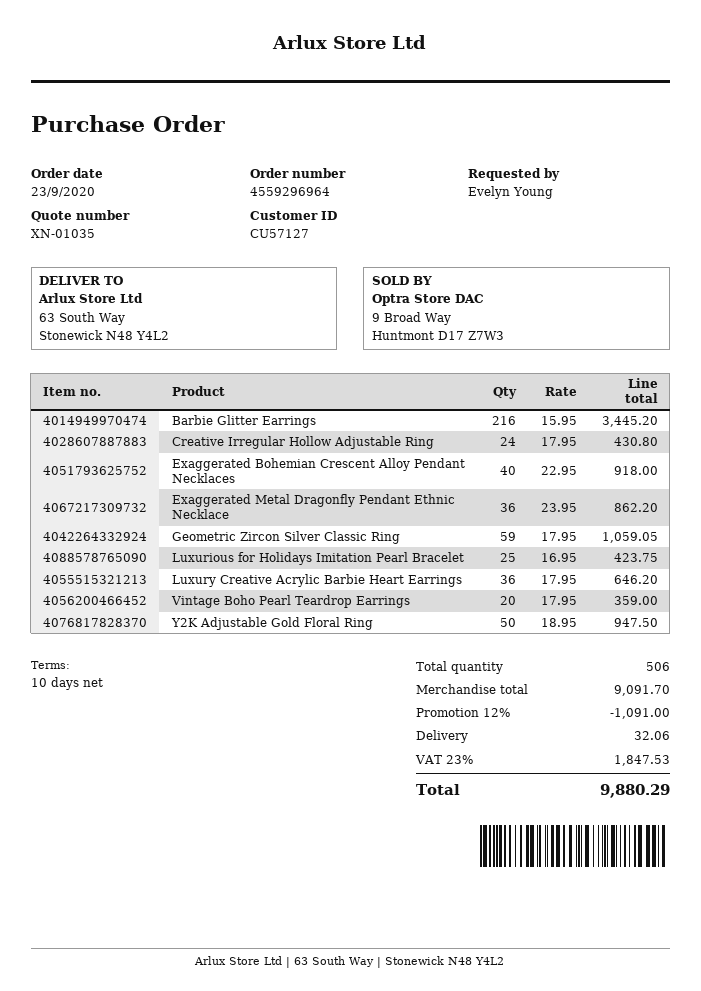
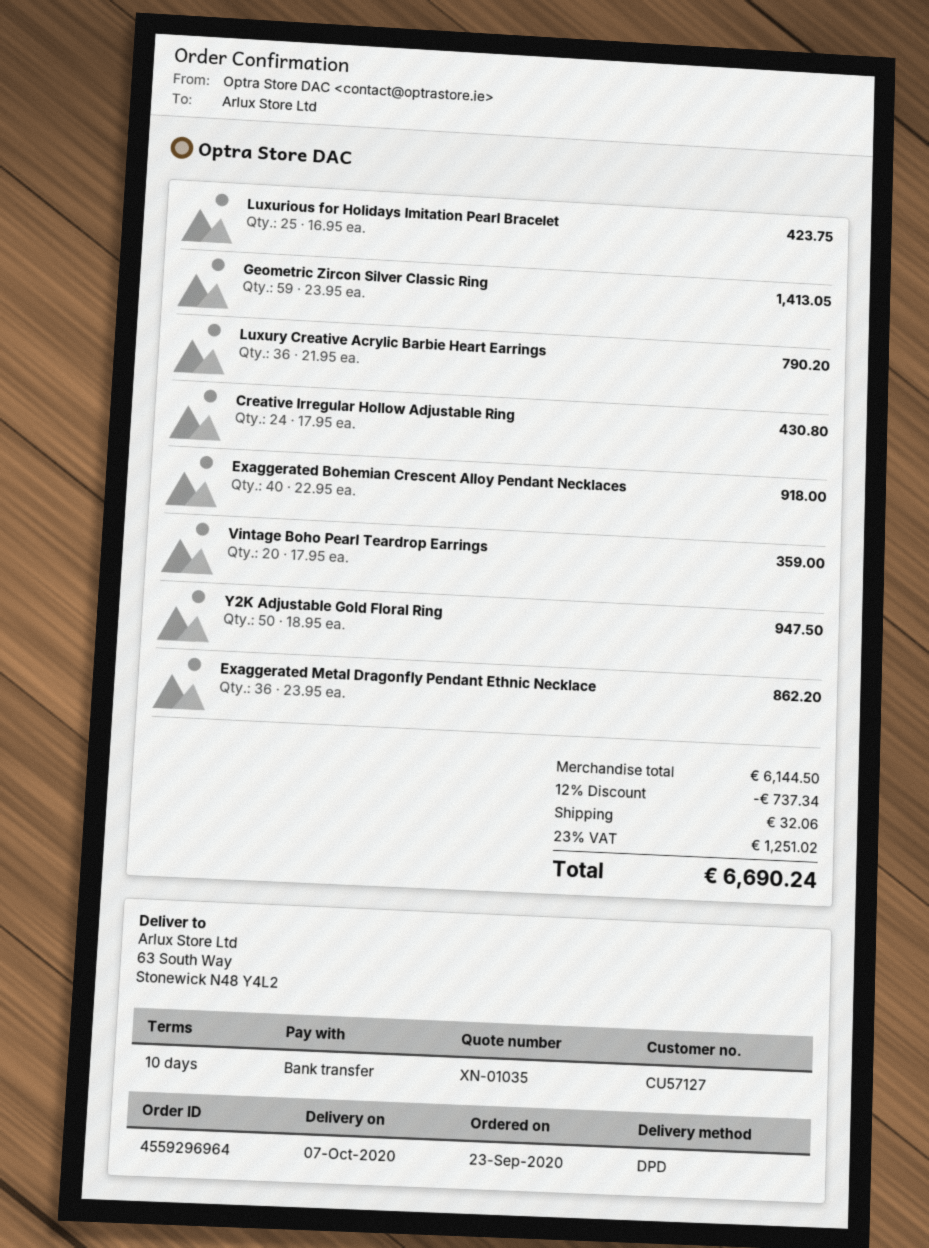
Barbie Glitter Earrings: 216 x 15.95 = 3445.20 -> none
Geometric Zircon Silver Classic Ring: 59 x 17.95 = 1059.05 -> 59 x 23.95 = 1413.05
Luxury Creative Acrylic Barbie Heart Earrings: 36 x 17.95 = 646.20 -> 36 x 21.95 = 790.20
subtotal: 9091.70 -> 6144.50
discount: 12% = 1091.00 -> 12% = 737.34
tax: 23% = 1847.53 -> 23% = 1251.02
total: 9880.29 -> 6690.24

